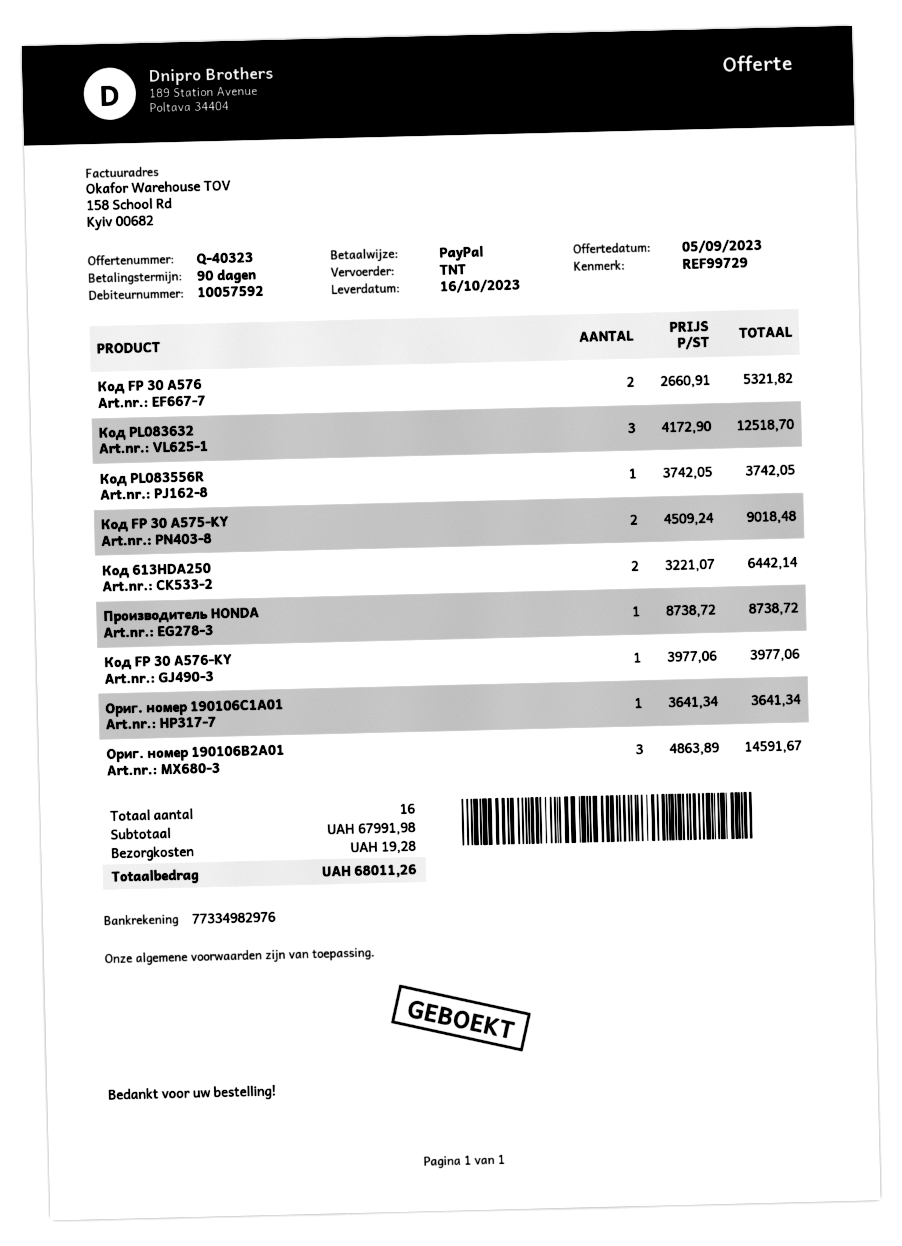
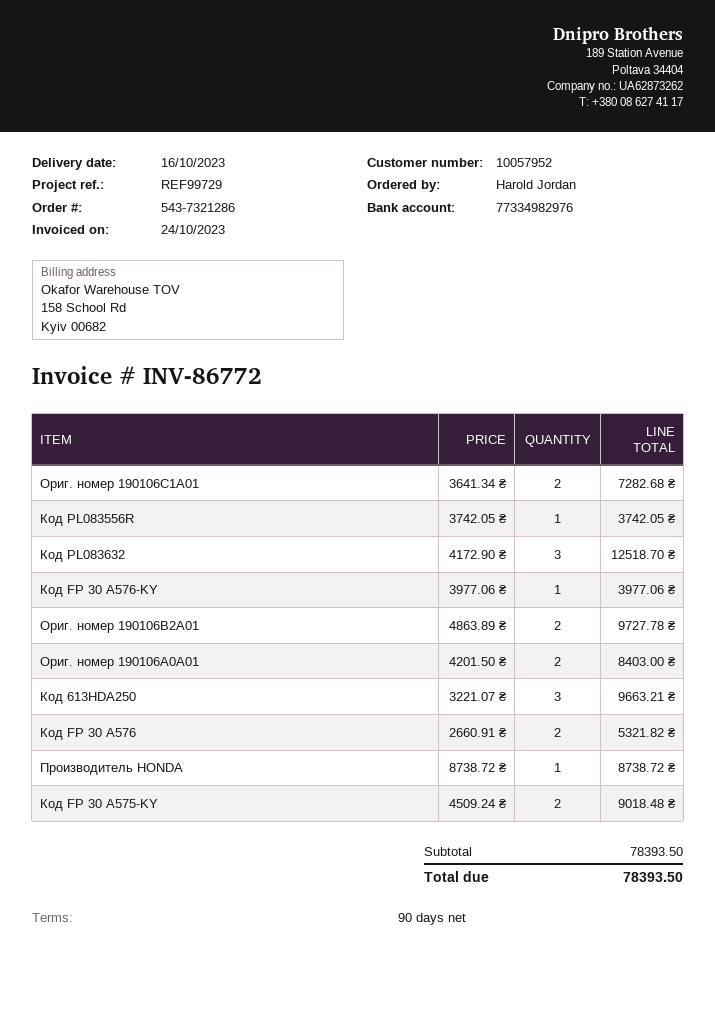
customer number: 10057592 -> 10057952
Код 613HDA250: 2 x 3221.07 = 6442.14 -> 3 x 3221.07 = 9663.21
Ориг. номер 190106C1A01: 1 x 3641.34 = 3641.34 -> 2 x 3641.34 = 7282.68
Ориг. номер 190106B2A01: 3 x 4863.89 = 14591.67 -> 2 x 4863.89 = 9727.78
Ориг. номер 190106A0A01: none -> 2 x 4201.50 = 8403.00
subtotal: 67991.98 -> 78393.50
shipping: 19.28 -> none
total: 68011.26 -> 78393.50

